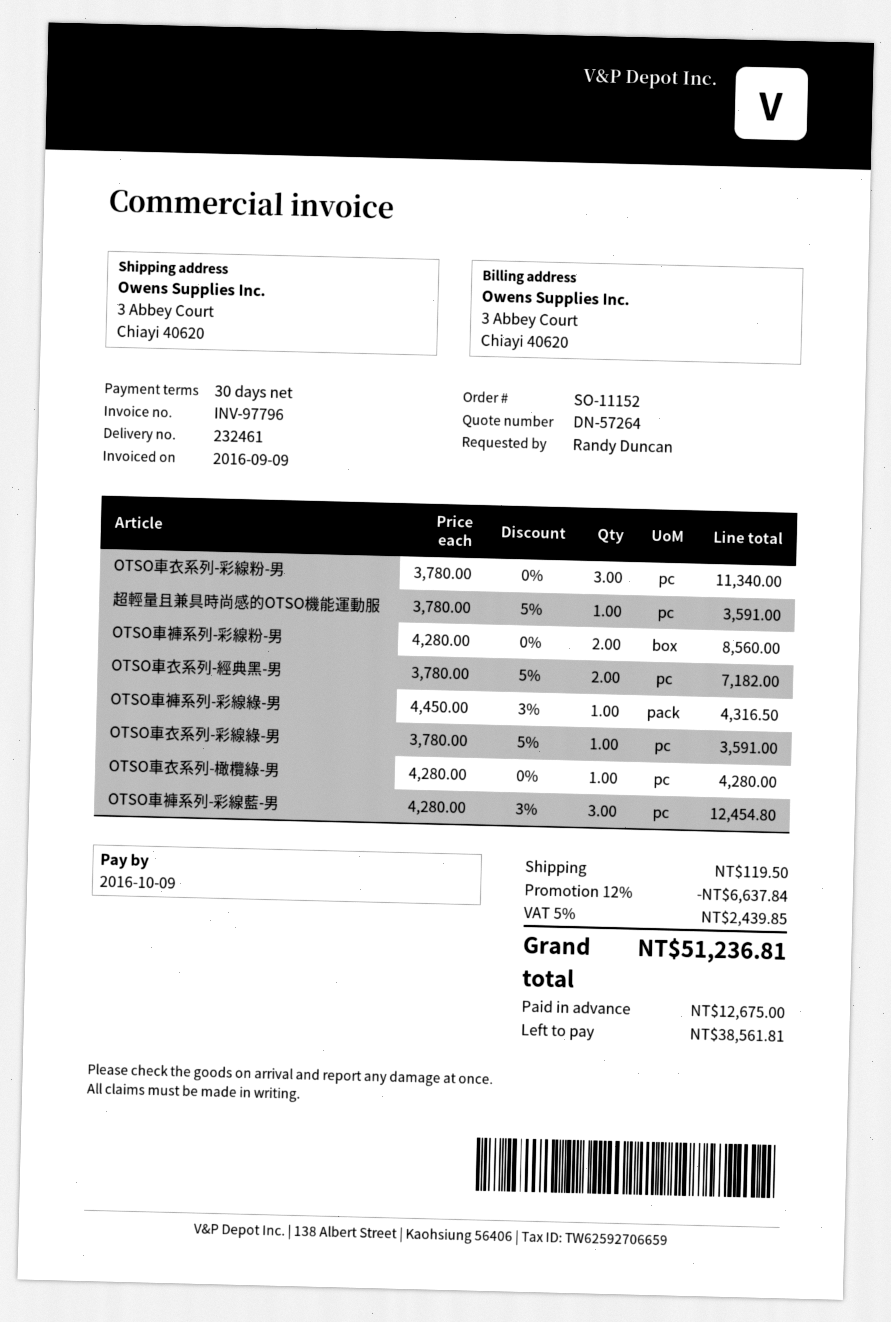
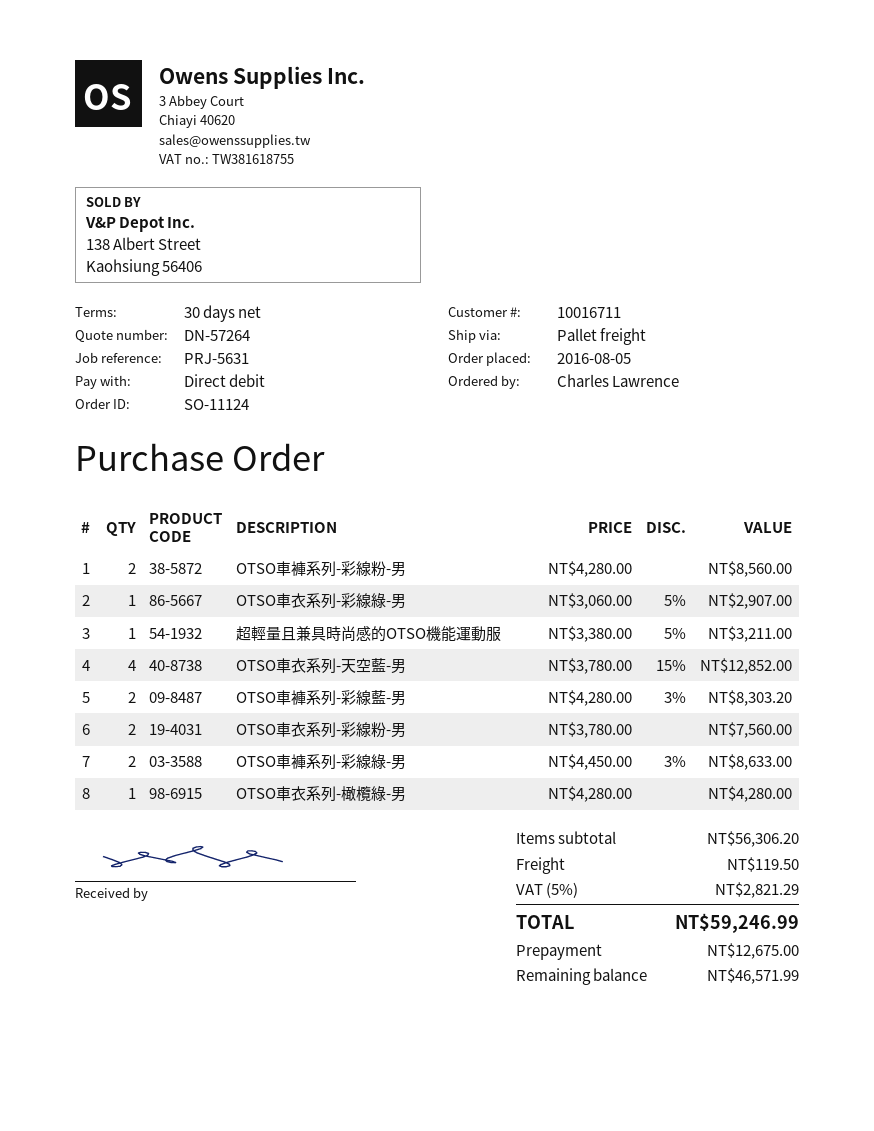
order number: SO-11152 -> SO-11124
ordered by: Randy Duncan -> Charles Lawrence
OTSO車衣系列-彩線粉-男: 3 x 3780.00 = 11340.00 -> 2 x 3780.00 = 7560.00
超輕量且兼具時尚感的OTSO機能運動服: 1 x 3780.00 - 5% = 3591.00 -> 1 x 3380.00 - 5% = 3211.00
OTSO車衣系列-經典黑-男: 2 x 3780.00 - 5% = 7182.00 -> none
OTSO車褲系列-彩線綠-男: 1 x 4450.00 - 3% = 4316.50 -> 2 x 4450.00 - 3% = 8633.00
OTSO車衣系列-彩線綠-男: 1 x 3780.00 - 5% = 3591.00 -> 1 x 3060.00 - 5% = 2907.00
OTSO車褲系列-彩線藍-男: 3 x 4280.00 - 3% = 12454.80 -> 2 x 4280.00 - 3% = 8303.20
OTSO車衣系列-天空藍-男: none -> 4 x 3780.00 - 15% = 12852.00
discount: 12% = 6637.84 -> none
tax: 5% = 2439.85 -> 5% = 2821.29
total: 51236.81 -> 59246.99
balance: 38561.81 -> 46571.99

